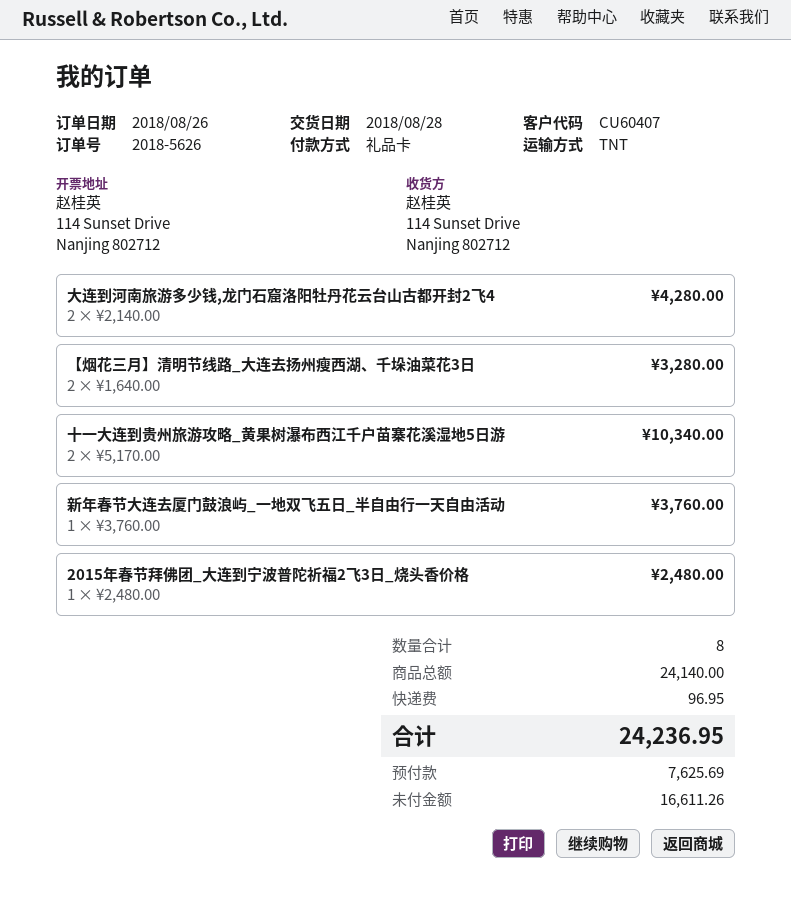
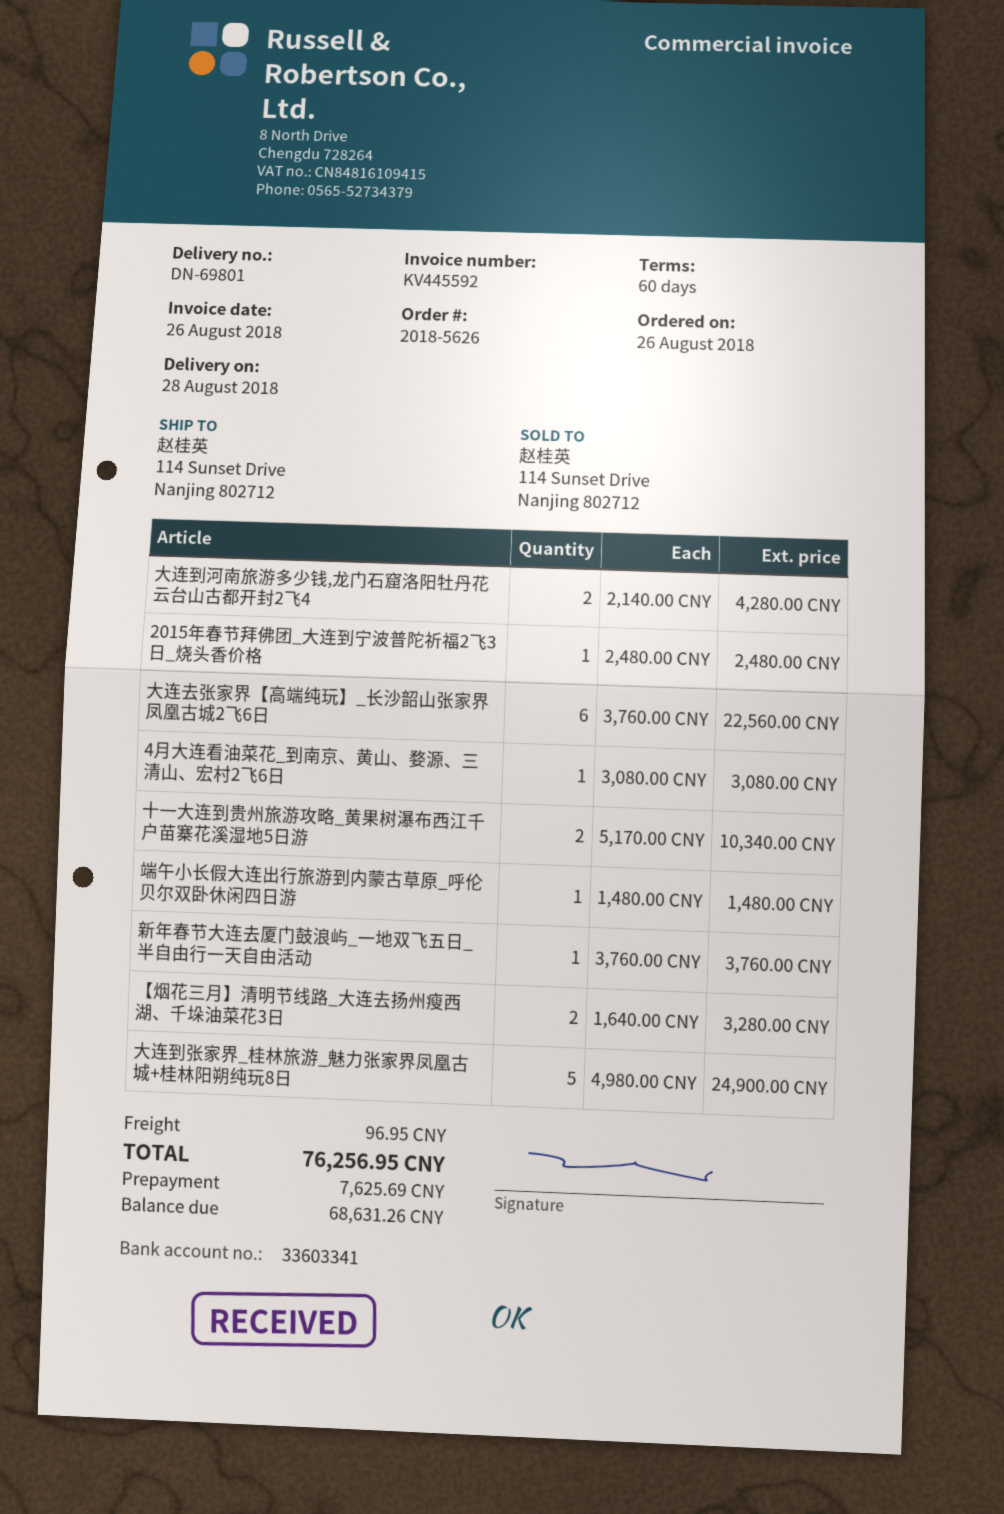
大连去张家界【高端纯玩】_长沙韶山张家界凤凰古城2飞6日: none -> 6 x 3760.00 = 22560.00
4月大连看油菜花_到南京、黄山、婺源、三清山、宏村2飞6日: none -> 1 x 3080.00 = 3080.00
端午小长假大连出行旅游到内蒙古草原_呼伦贝尔双卧休闲四日游: none -> 1 x 1480.00 = 1480.00
大连到张家界_桂林旅游_魅力张家界凤凰古城+桂林阳朔纯玩8日: none -> 5 x 4980.00 = 24900.00
total: 24236.95 -> 76256.95
balance: 16611.26 -> 68631.26

